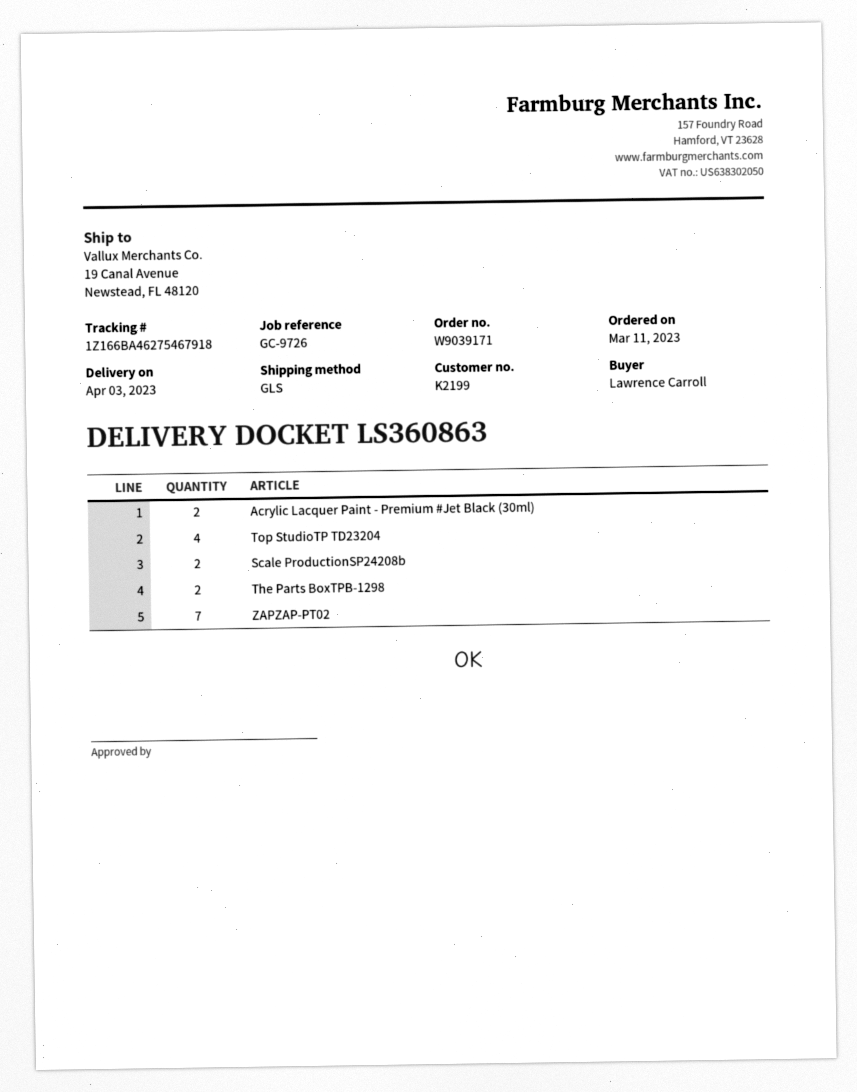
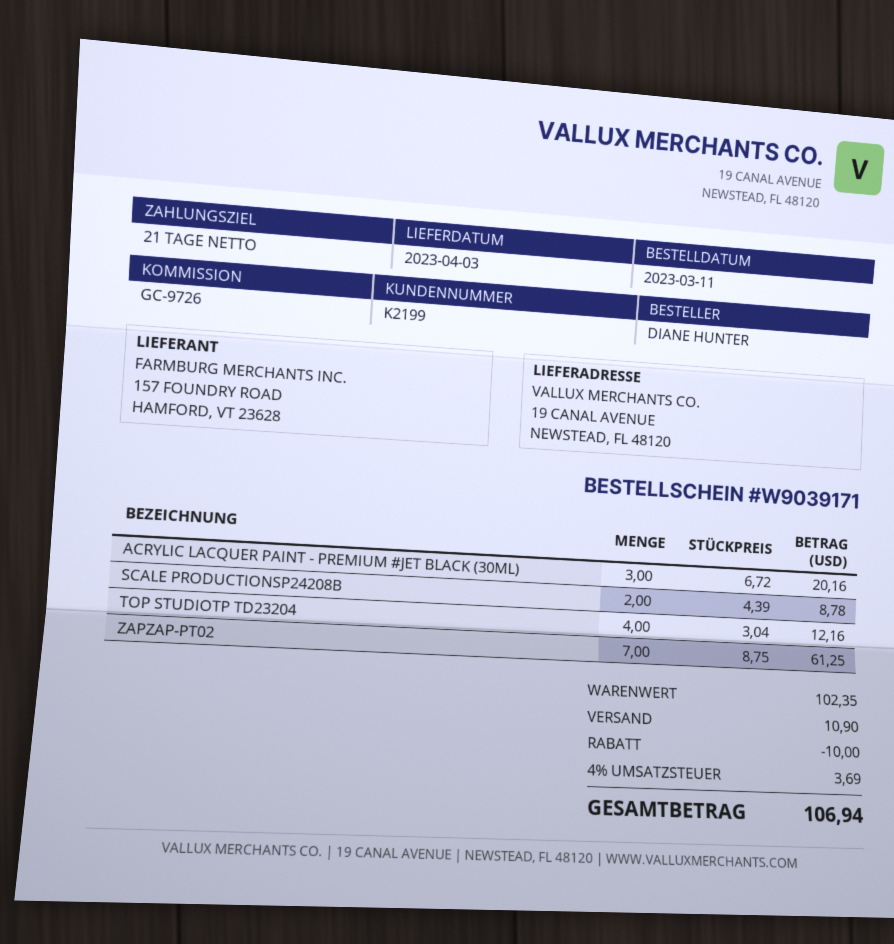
ordered by: Lawrence Carroll -> DIANE HUNTER
Acrylic Lacquer Paint - Premium #Jet Black (30ml): 2 -> 3
The Parts BoxTPB-1298: 2 -> none

